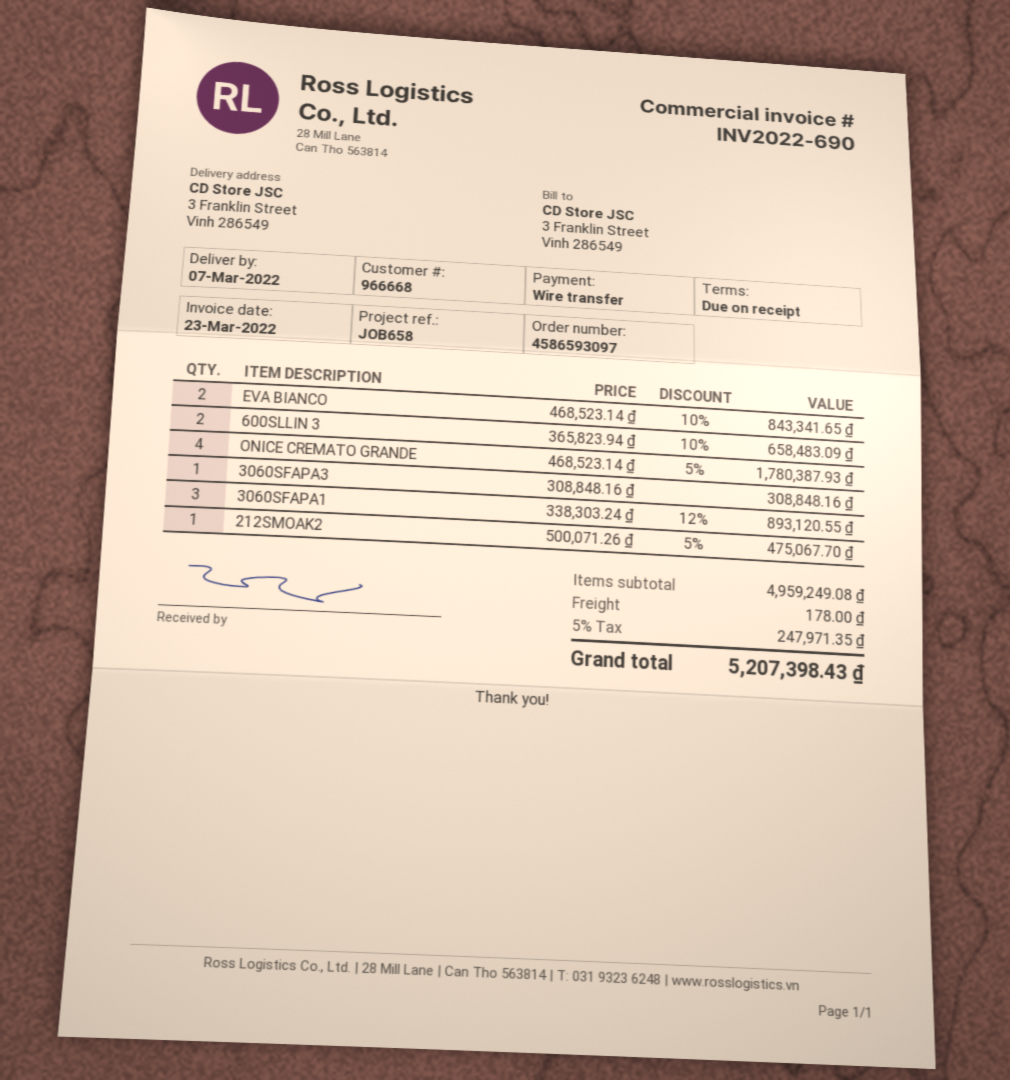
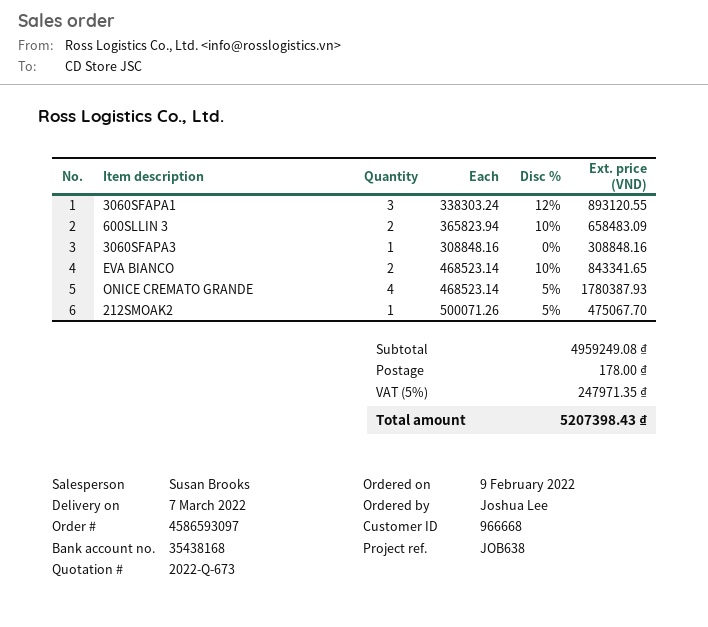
reference: JOB658 -> JOB638

